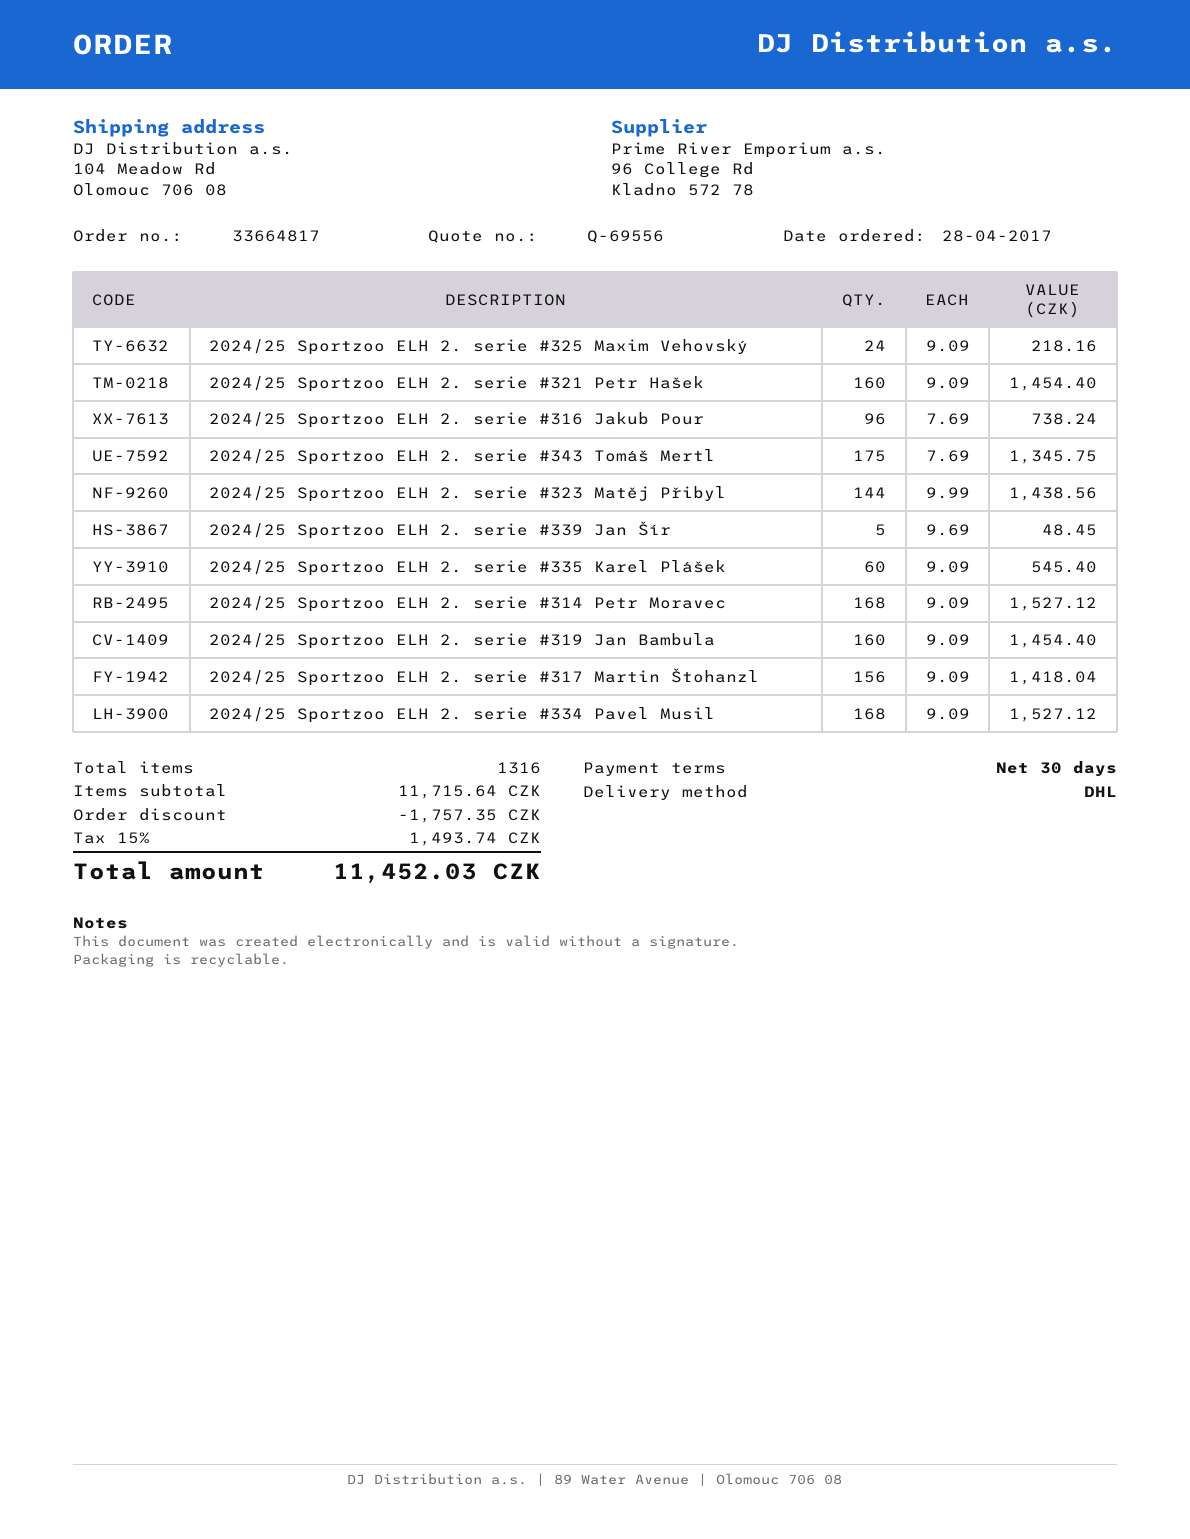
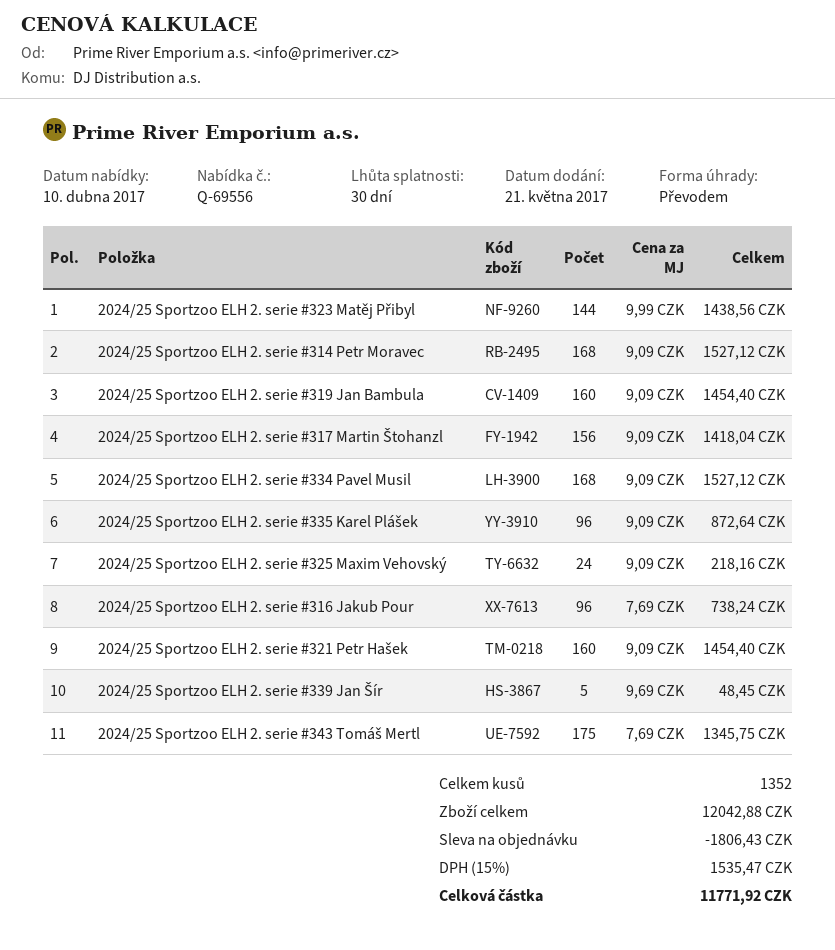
2024/25 Sportzoo ELH 2. serie #335 Karel Plášek: 60 x 9.09 = 545.40 -> 96 x 9.09 = 872.64
total quantity: 1316 -> 1352
subtotal: 11715.64 -> 12042.88
discount: 1757.35 -> 1806.43
tax: 15% = 1493.74 -> 15% = 1535.47
total: 11452.03 -> 11771.92

